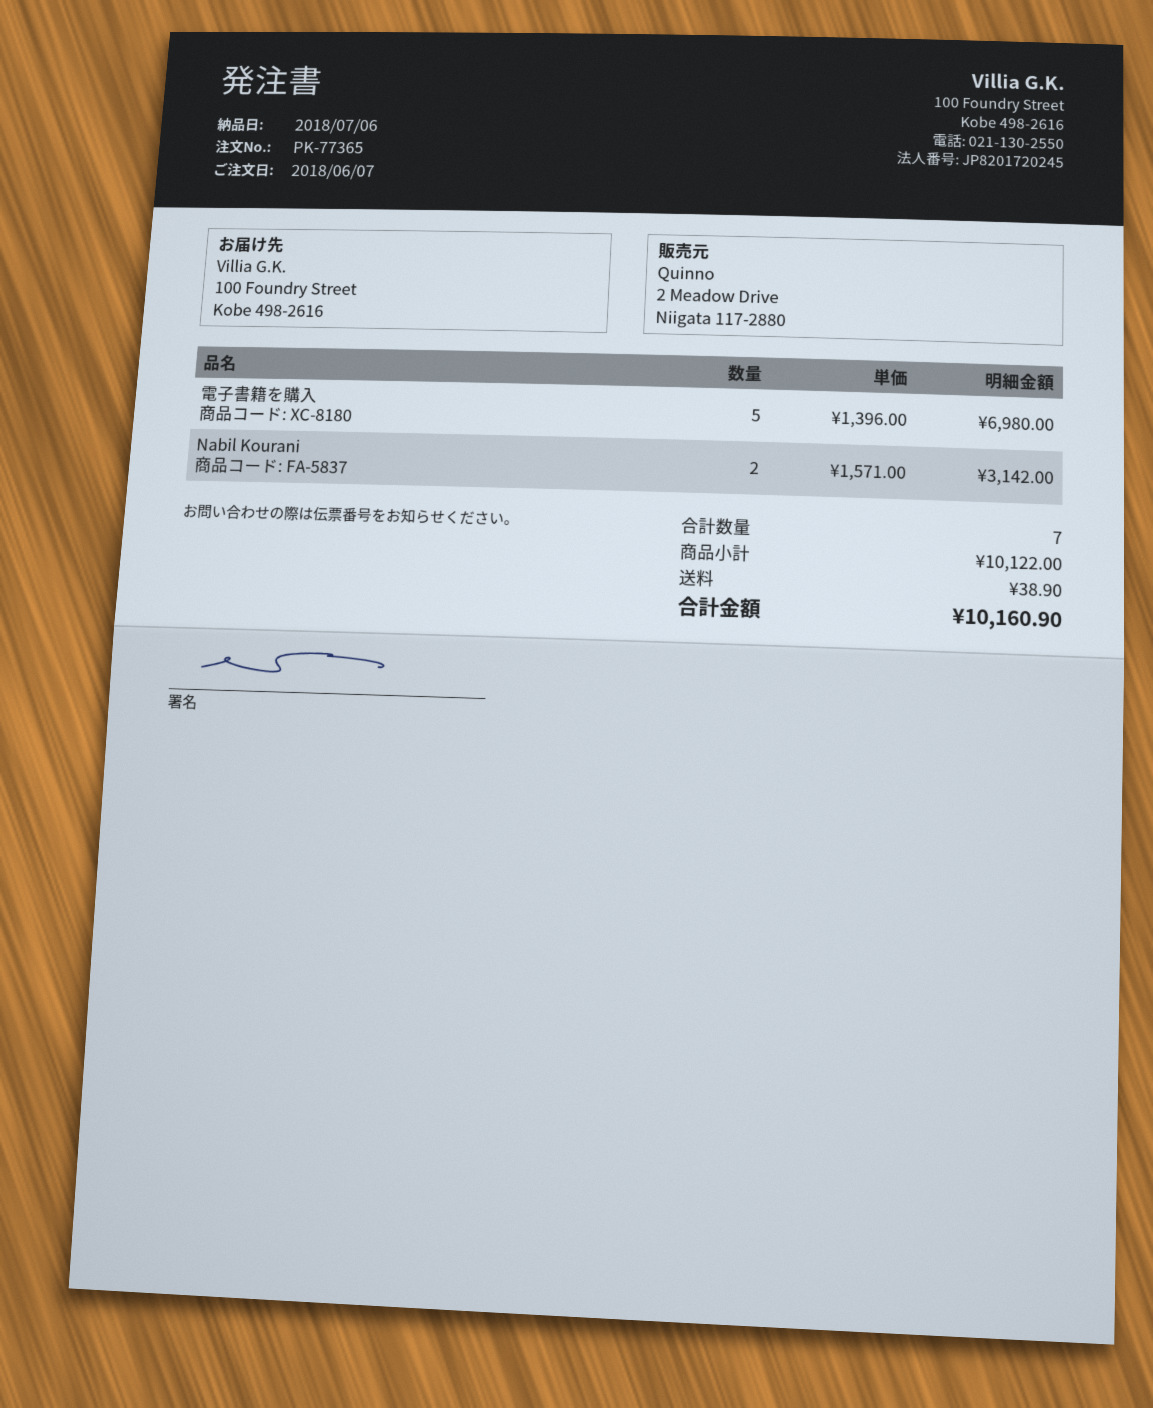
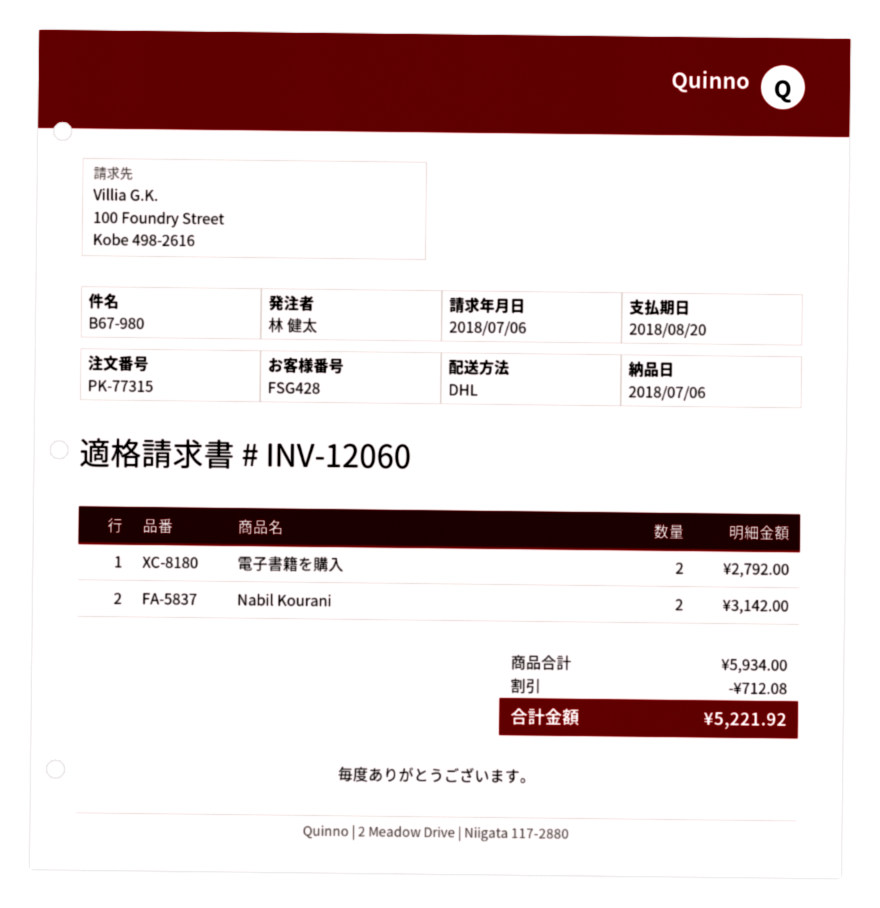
order number: PK-77365 -> PK-77315
電子書籍を購入: 5 for 6980.00 -> 2 for 2792.00
subtotal: 10122.00 -> 5934.00
discount: none -> 712.08
shipping: 38.90 -> none
total: 10160.90 -> 5221.92

